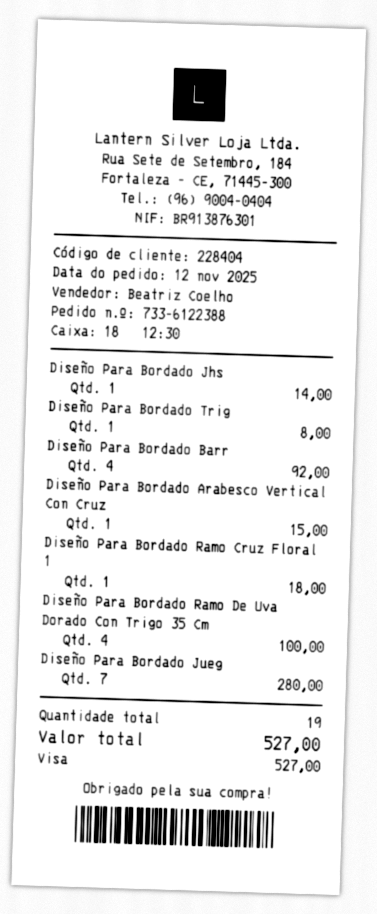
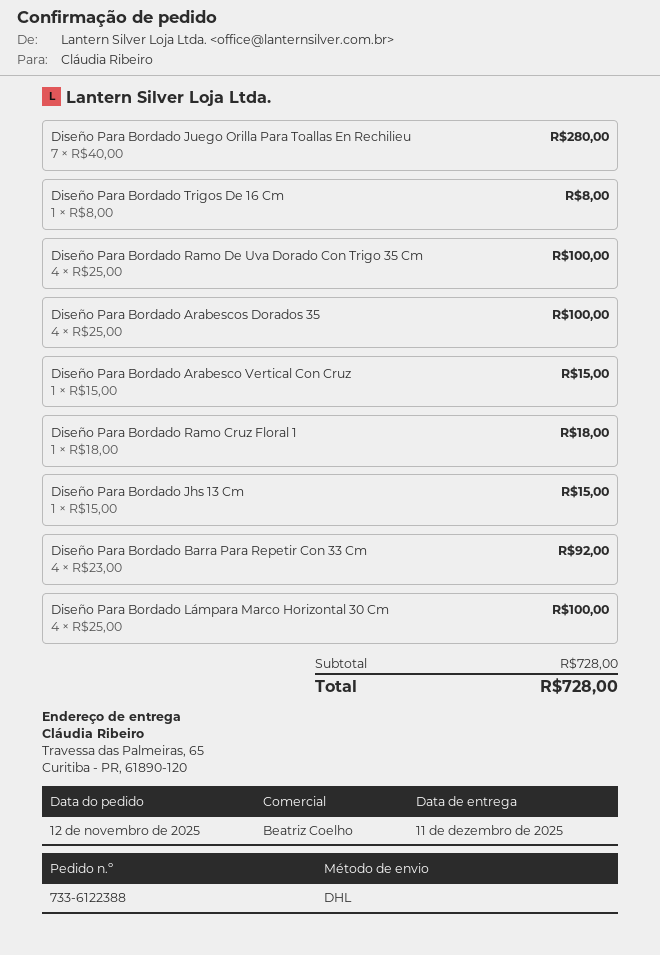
Diseño Para Bordado Jhs: 1 for 14.00 -> 1 for 15.00
Diseño Para Bordado Arabescos Dorados 35: none -> 4 for 100.00
Diseño Para Bordado Lámpara Marco Horizontal 30 Cm: none -> 4 for 100.00
total: 527.00 -> 728.00

